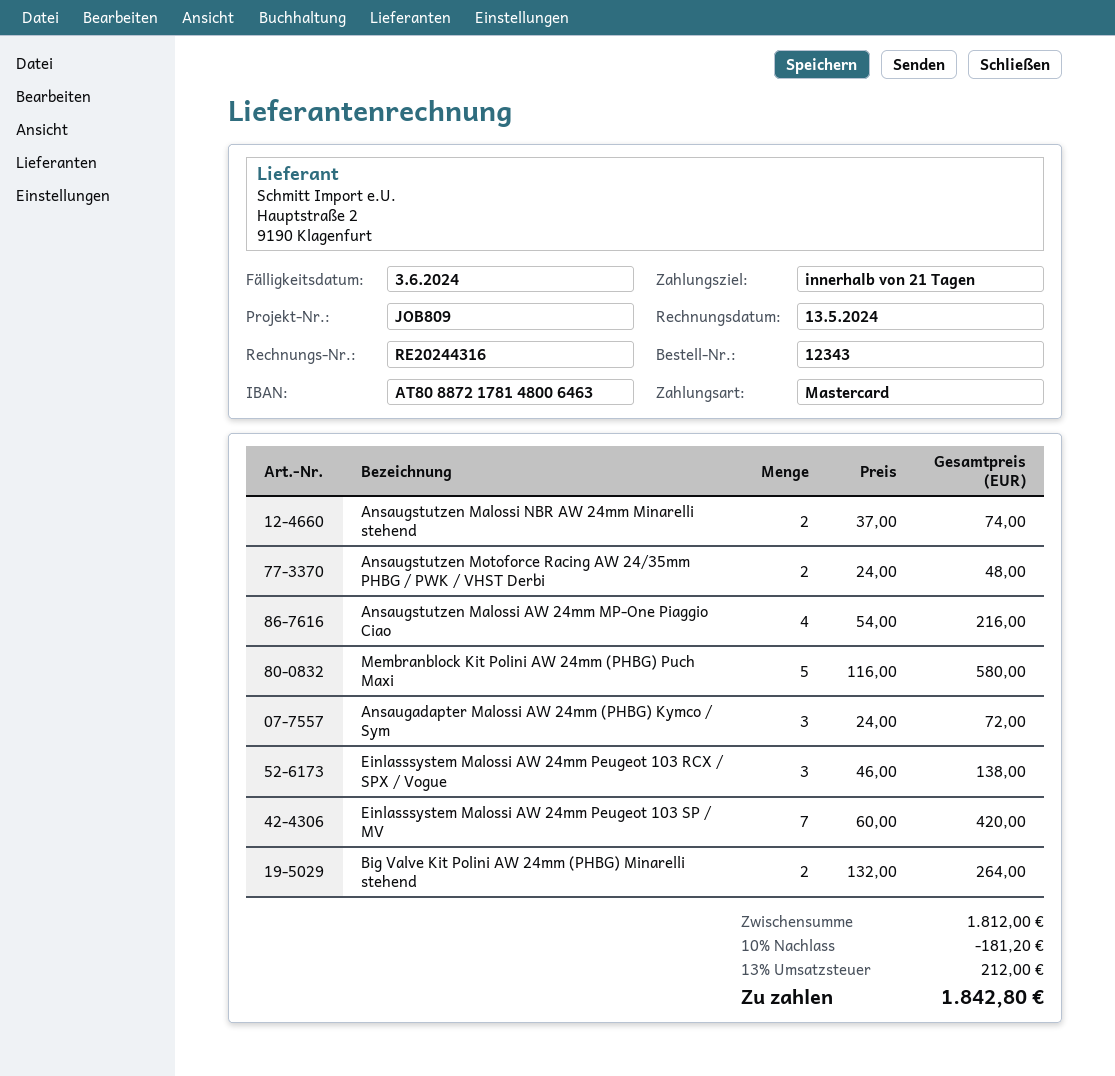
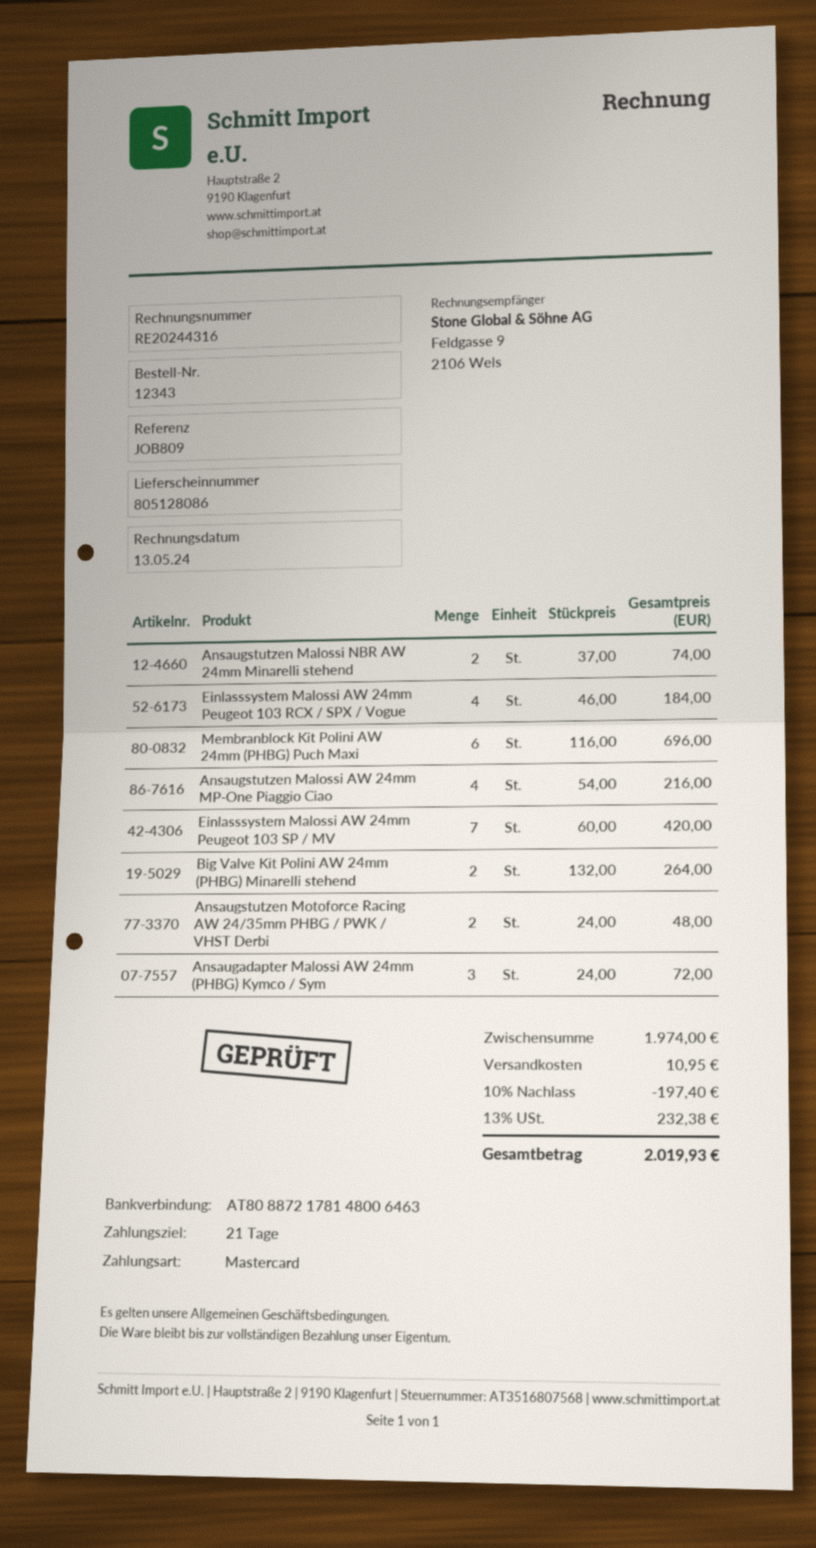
Membranblock Kit Polini AW 24mm (PHBG) Puch Maxi: 5 x 116.00 = 580.00 -> 6 x 116.00 = 696.00
Einlasssystem Malossi AW 24mm Peugeot 103 RCX / SPX / Vogue: 3 x 46.00 = 138.00 -> 4 x 46.00 = 184.00
subtotal: 1812.00 -> 1974.00
discount: 10% = 181.20 -> 10% = 197.40
shipping: none -> 10.95
tax: 13% = 212.00 -> 13% = 232.38
total: 1842.80 -> 2019.93

